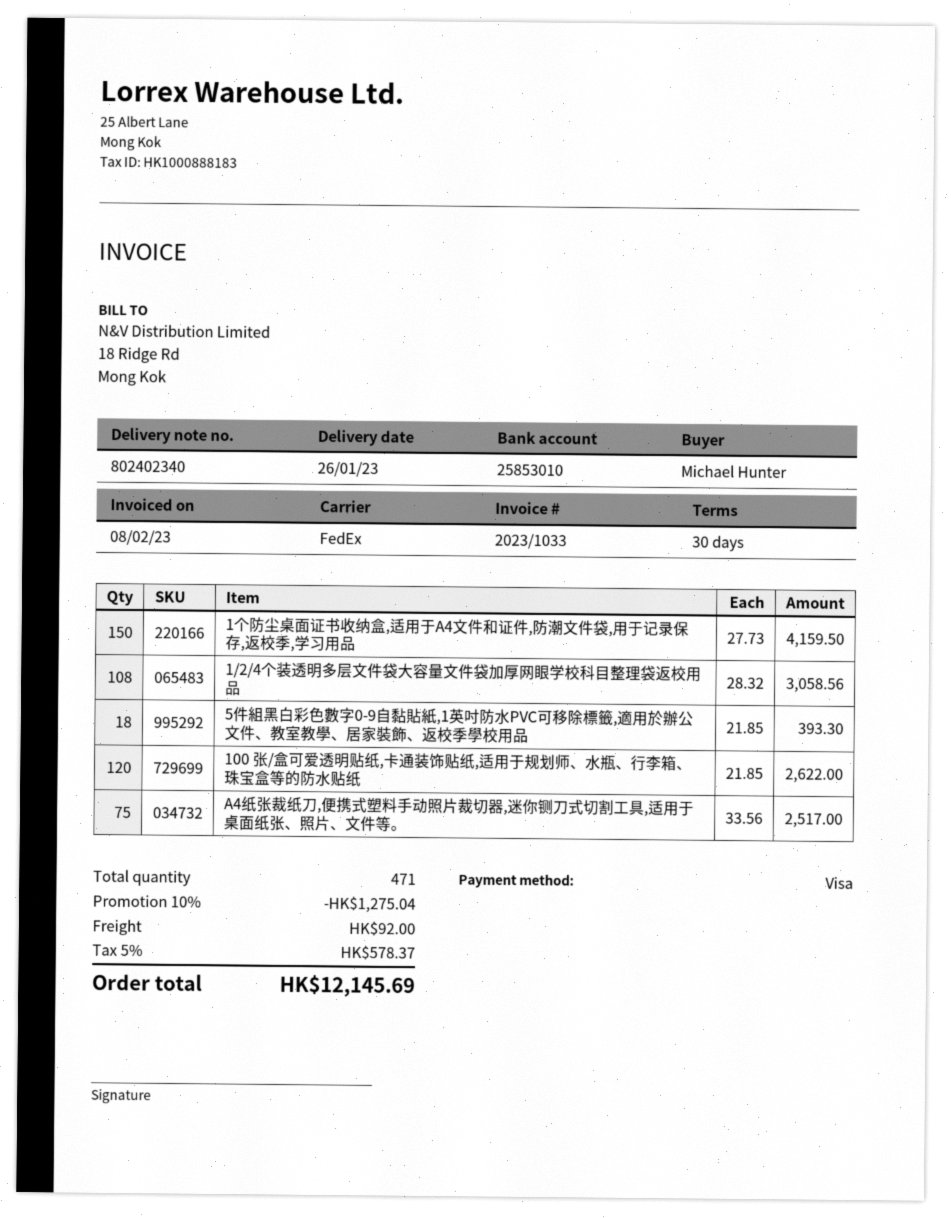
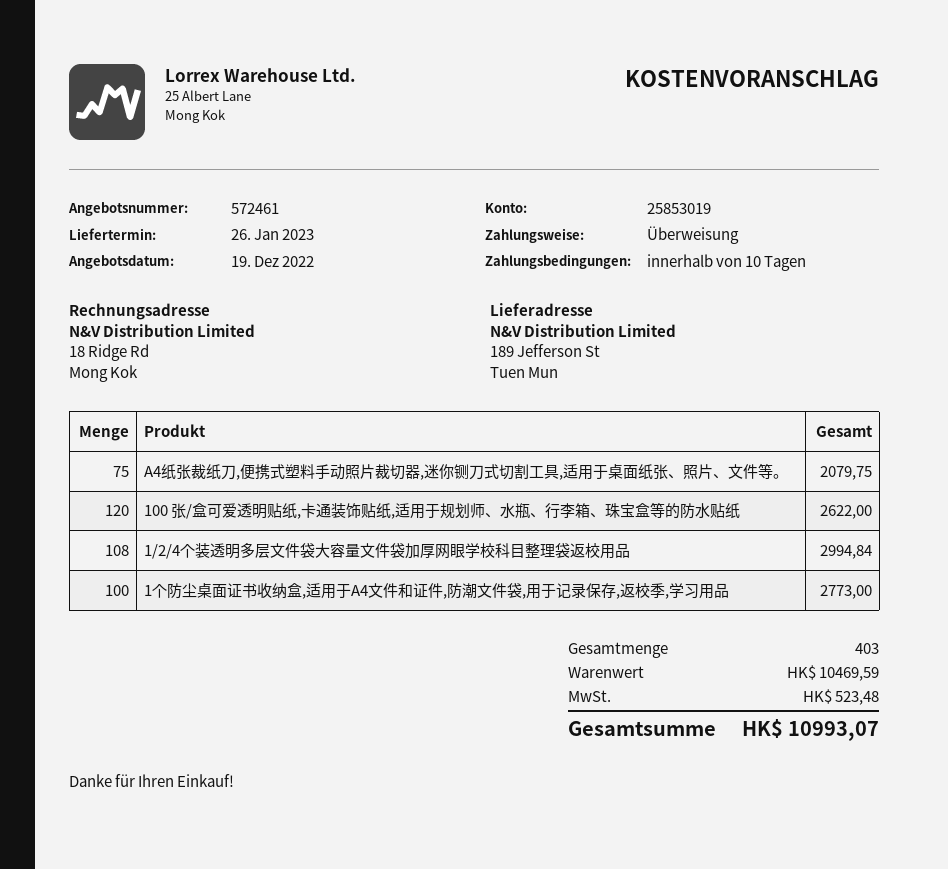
payment terms: 30 days -> 10 days
payment method: Visa -> bank transfer
bank account: 25853010 -> 25853019
1个防尘桌面证书收纳盒,适用于A4文件和证件,防潮文件袋,用于记录保存,返校季,学习用品: 150 for 4159.50 -> 100 for 2773.00
1/2/4个装透明多层文件袋大容量文件袋加厚网眼学校科目整理袋返校用品: 108 for 3058.56 -> 108 for 2994.84
5件組黑白彩色數字0-9自黏貼紙,1英吋防水PVC可移除標籤,適用於辦公文件、教室教學、居家裝飾、返校季學校用品: 18 for 393.30 -> none
A4纸张裁纸刀,便携式塑料手动照片裁切器,迷你铡刀式切割工具,适用于桌面纸张、照片、文件等。: 75 for 2517.00 -> 75 for 2079.75
total quantity: 471 -> 403
discount: 10% = 1275.04 -> none
shipping: 92.00 -> none
tax: 578.37 -> 523.48
total: 12145.69 -> 10993.07

